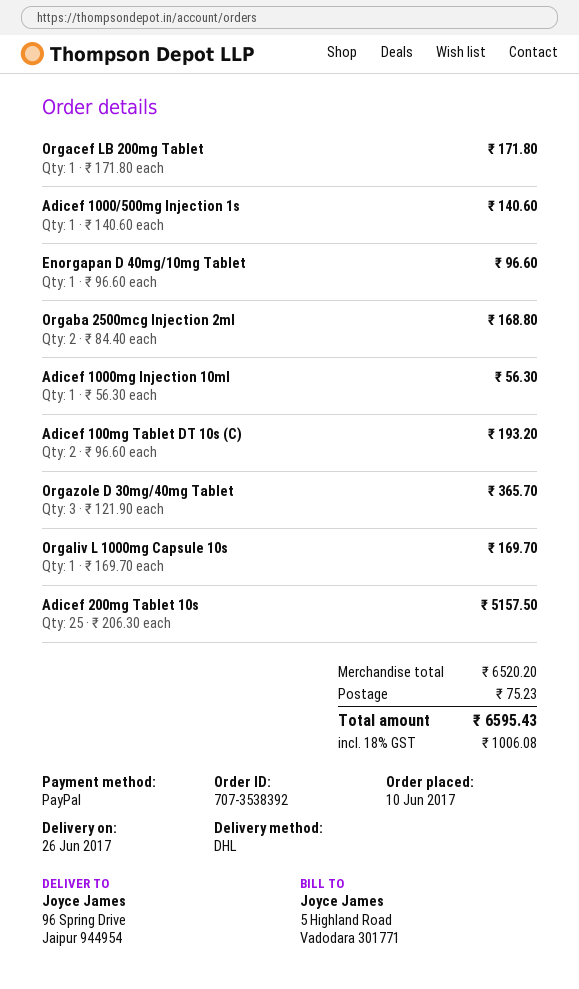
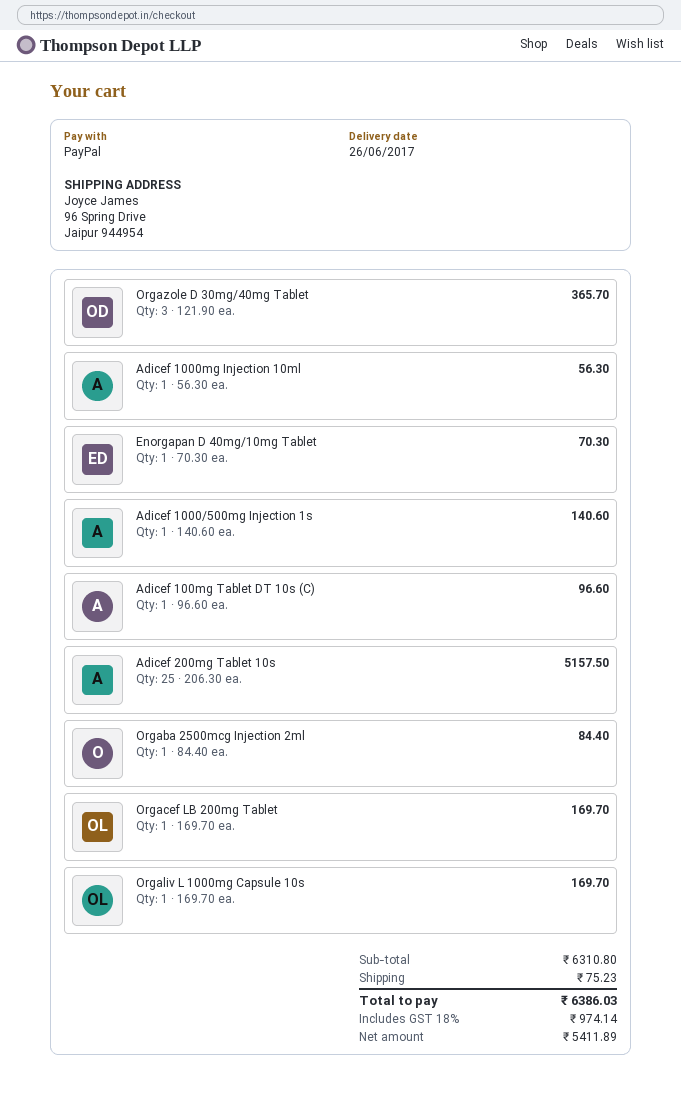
Orgacef LB 200mg Tablet: 1 x 171.80 = 171.80 -> 1 x 169.70 = 169.70
Enorgapan D 40mg/10mg Tablet: 1 x 96.60 = 96.60 -> 1 x 70.30 = 70.30
Orgaba 2500mcg Injection 2ml: 2 x 84.40 = 168.80 -> 1 x 84.40 = 84.40
Adicef 100mg Tablet DT 10s (C): 2 x 96.60 = 193.20 -> 1 x 96.60 = 96.60
subtotal: 6520.20 -> 6310.80
tax: 18% = 1006.08 -> 18% = 974.14
total: 6595.43 -> 6386.03

